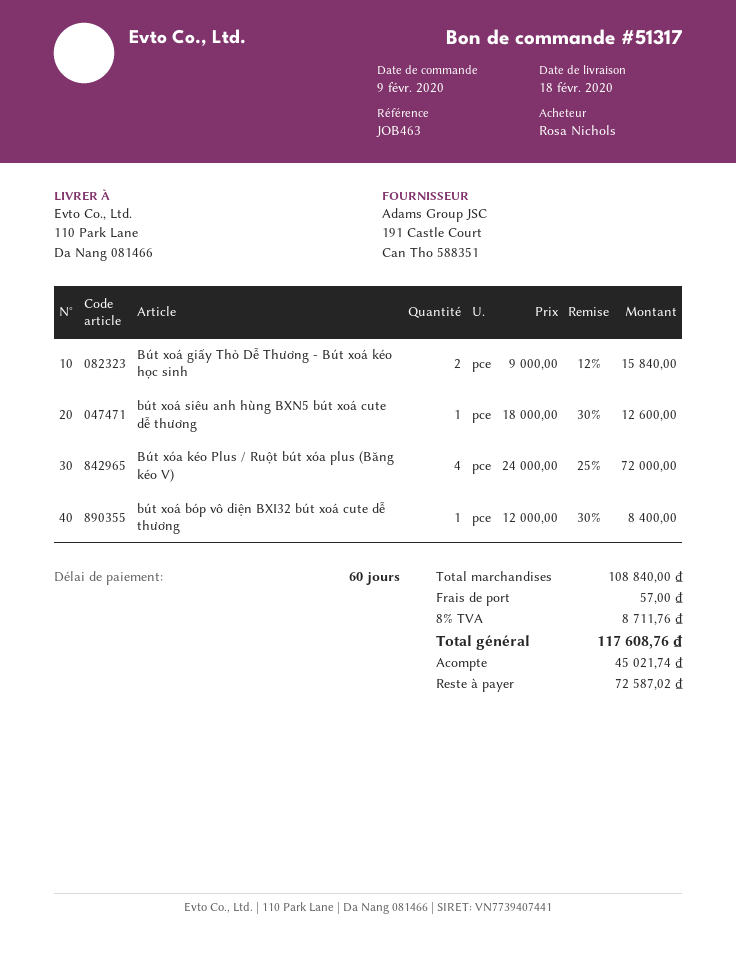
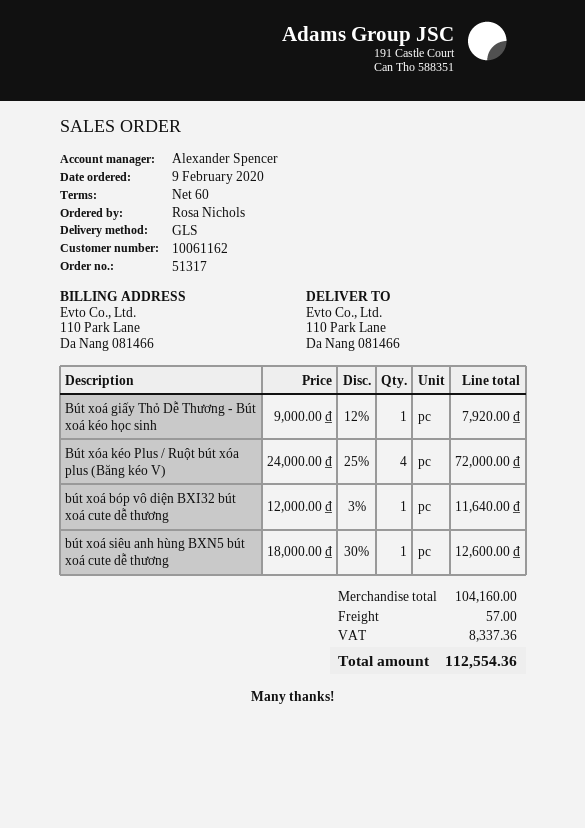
Bút xoá giấy Thỏ Dễ Thương - Bút xoá kéo học sinh: 2 x 9000.00 - 12% = 15840.00 -> 1 x 9000.00 - 12% = 7920.00
bút xoá bóp vô diện BXI32 bút xoá cute dễ thương: 1 x 12000.00 - 30% = 8400.00 -> 1 x 12000.00 - 3% = 11640.00
subtotal: 108840.00 -> 104160.00
tax: 8711.76 -> 8337.36
total: 117608.76 -> 112554.36

